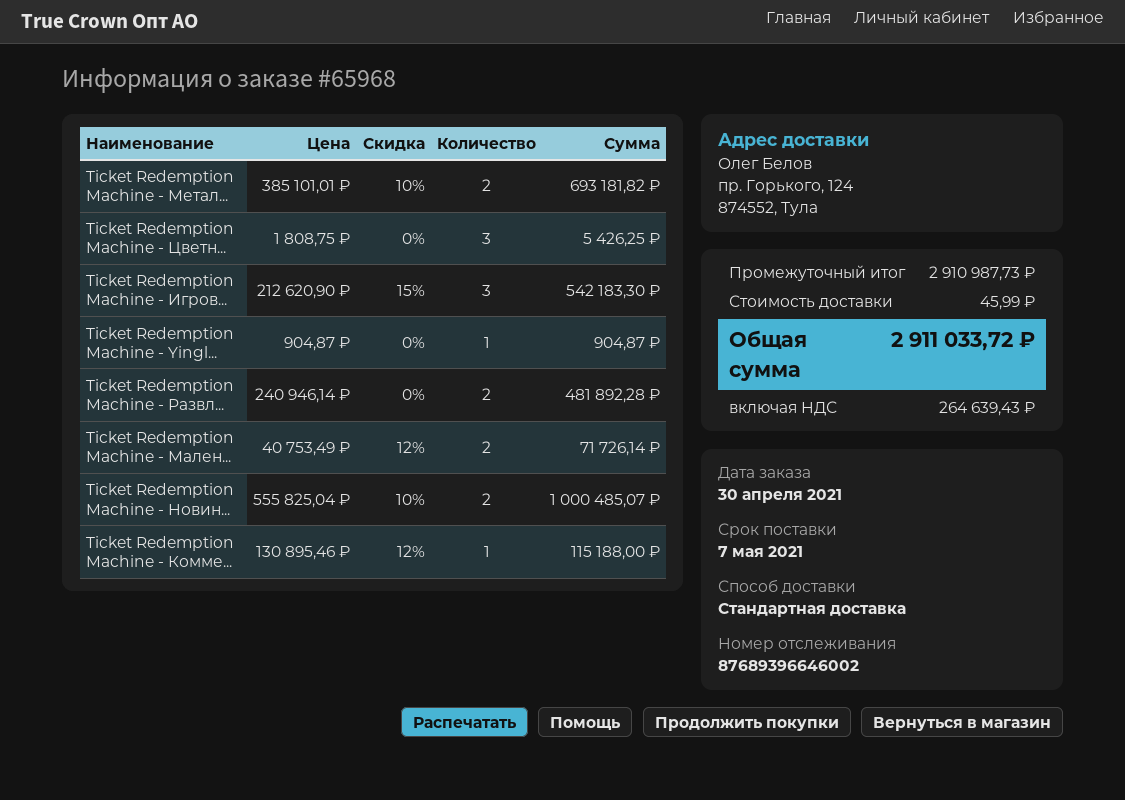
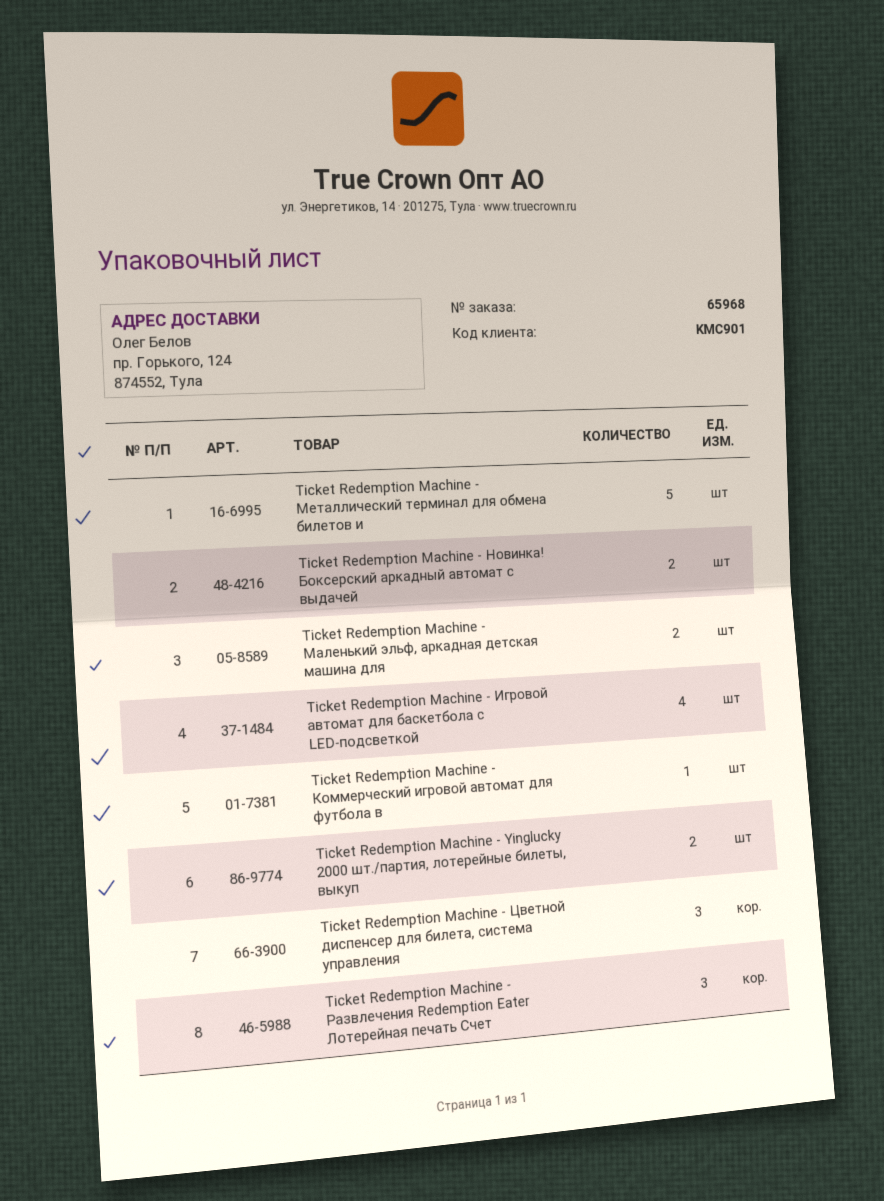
Ticket Redemption Machine - Метал...: 2 -> 5
Ticket Redemption Machine - Игров...: 3 -> 4
Ticket Redemption Machine - Yingl...: 1 -> 2
Ticket Redemption Machine - Развл...: 2 -> 3

